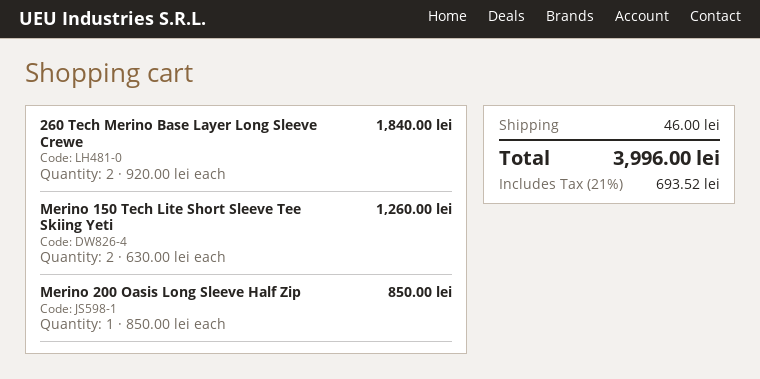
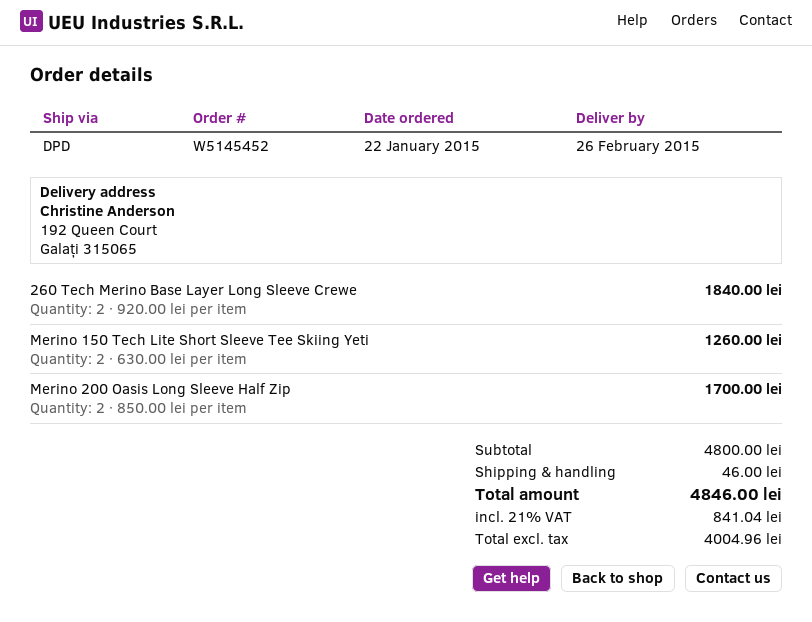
Merino 200 Oasis Long Sleeve Half Zip: 1 x 850.00 = 850.00 -> 2 x 850.00 = 1700.00
tax: 21% = 693.52 -> 21% = 841.04
total: 3996.00 -> 4846.00

